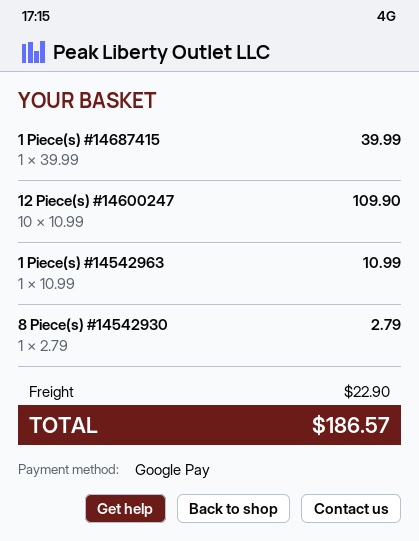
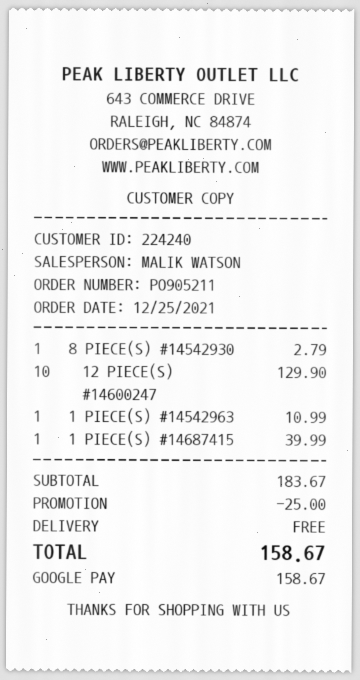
12 Piece(s) #14600247: 10 for 109.90 -> 10 for 129.90
discount: none -> 25.00
shipping: 22.90 -> 0.00
total: 186.57 -> 158.67

